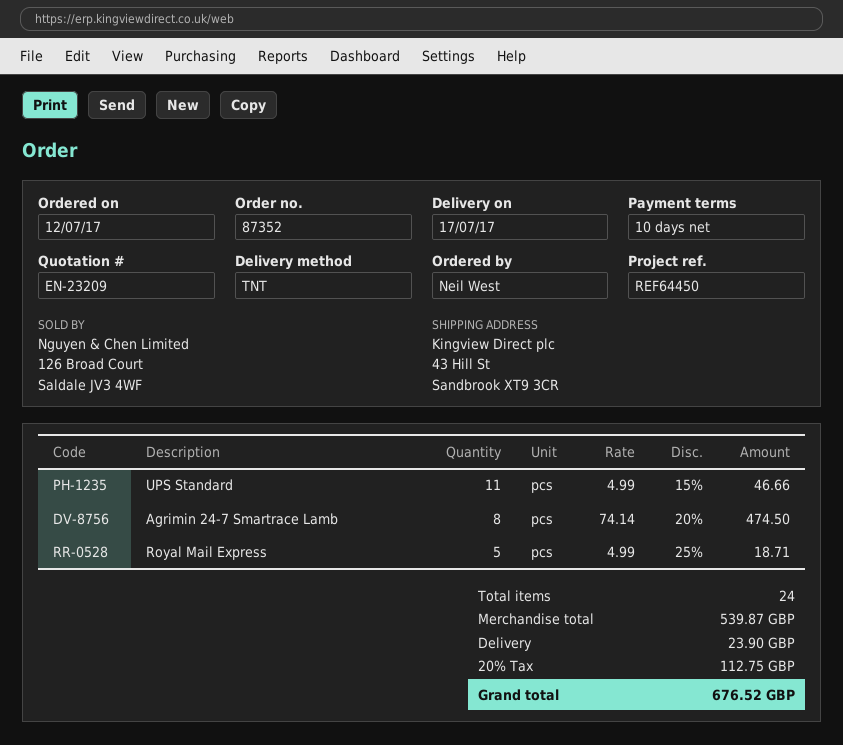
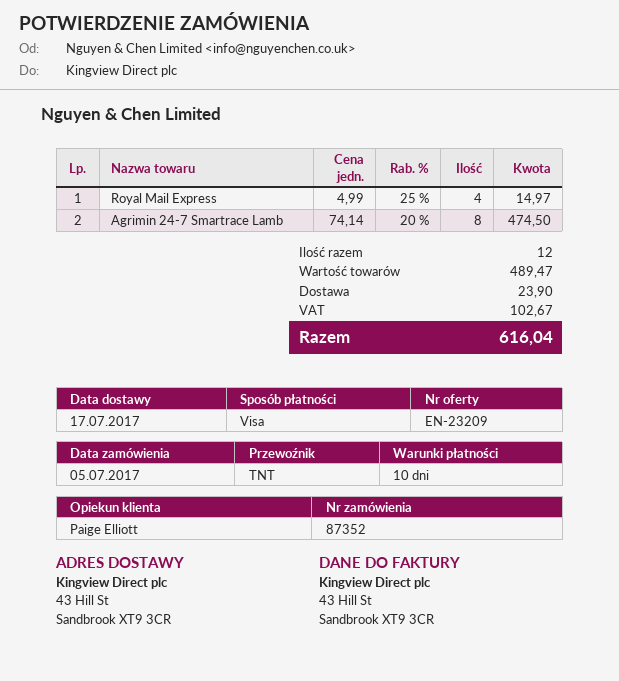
order date: 2017-07-12 -> 2017-07-05
UPS Standard: 11 x 4.99 - 15% = 46.66 -> none
Royal Mail Express: 5 x 4.99 - 25% = 18.71 -> 4 x 4.99 - 25% = 14.97
total quantity: 24 -> 12
subtotal: 539.87 -> 489.47
tax: 112.75 -> 102.67
total: 676.52 -> 616.04

